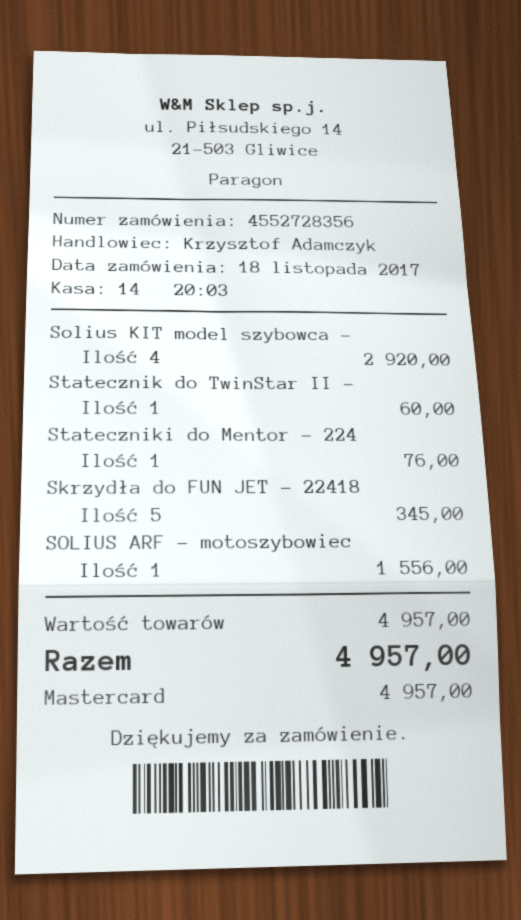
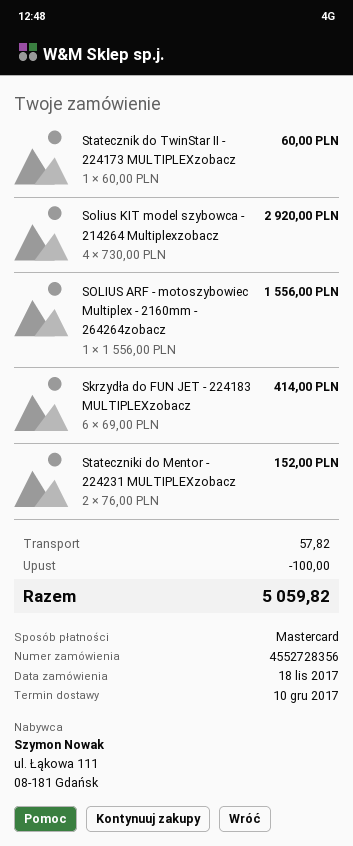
Stateczniki do Mentor - 224: 1 for 76.00 -> 2 for 152.00
Skrzydła do FUN JET - 22418: 5 for 345.00 -> 6 for 414.00
discount: none -> 100.00
shipping: none -> 57.82
total: 4957.00 -> 5059.82

